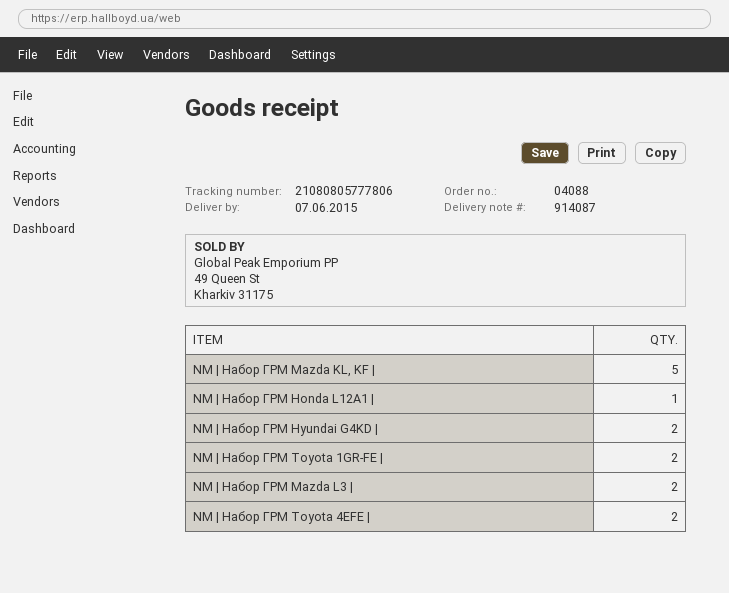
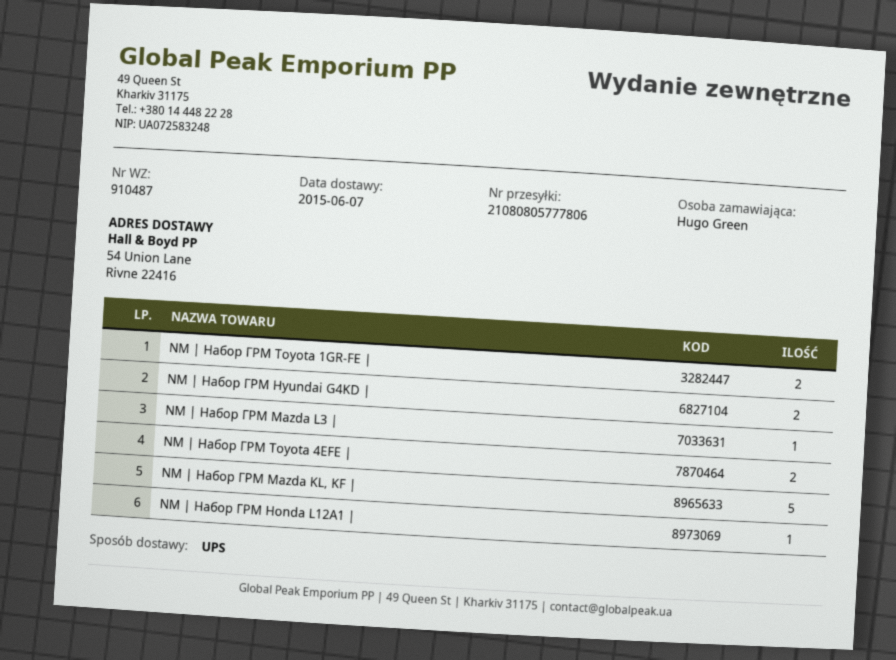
delivery note number: 914087 -> 910487
NM | Набор ГРМ Mazda L3 |: 2 -> 1

